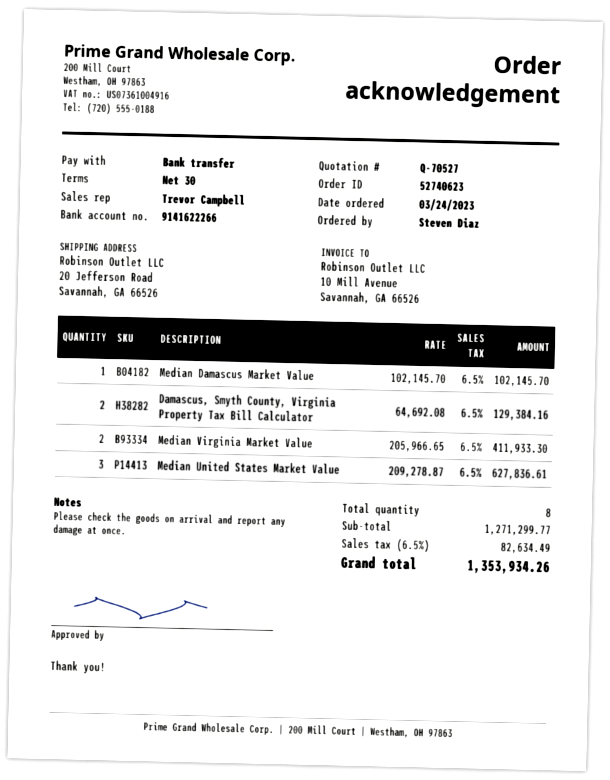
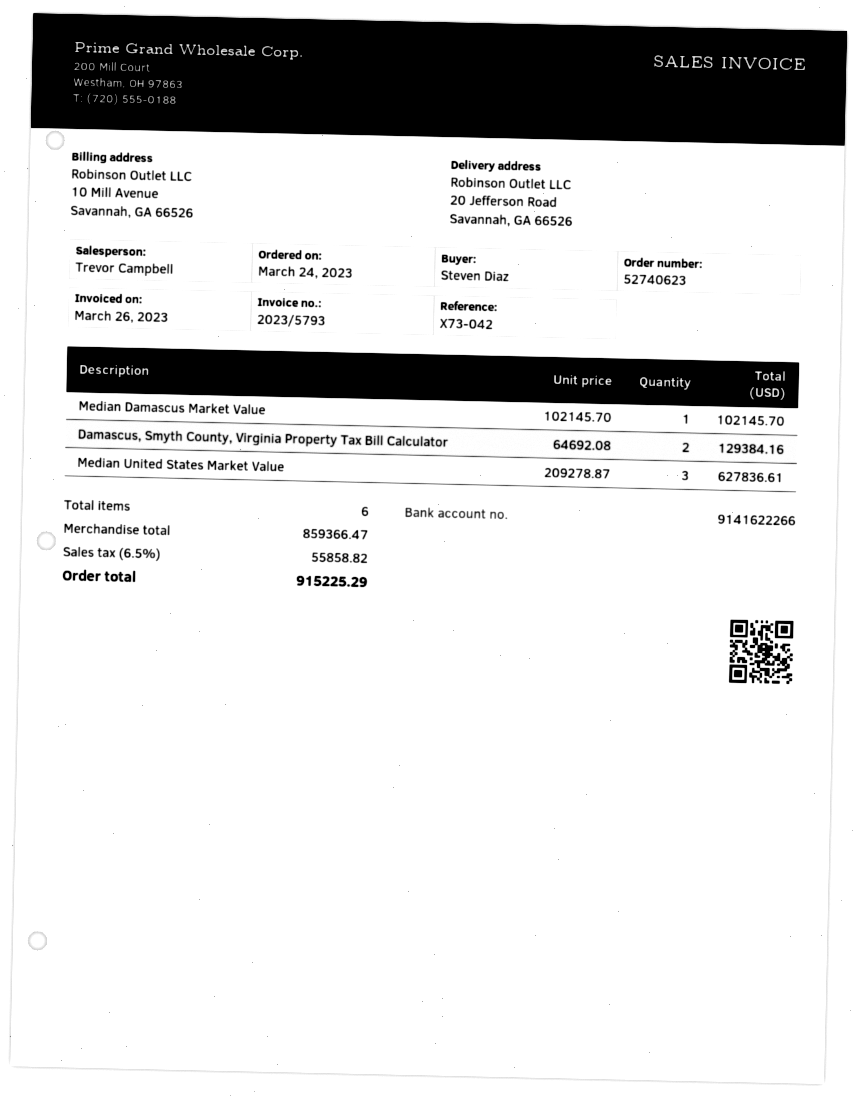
Median Virginia Market Value: 2 x 205966.65 = 411933.30 -> none
total quantity: 8 -> 6
subtotal: 1271299.77 -> 859366.47
tax: 6.5% = 82634.49 -> 6.5% = 55858.82
total: 1353934.26 -> 915225.29

